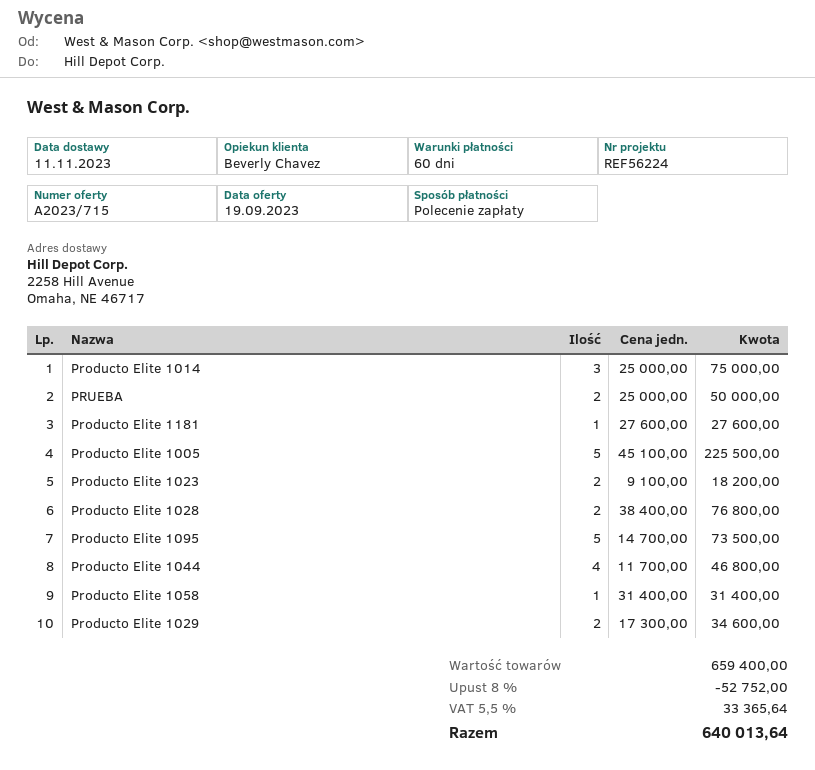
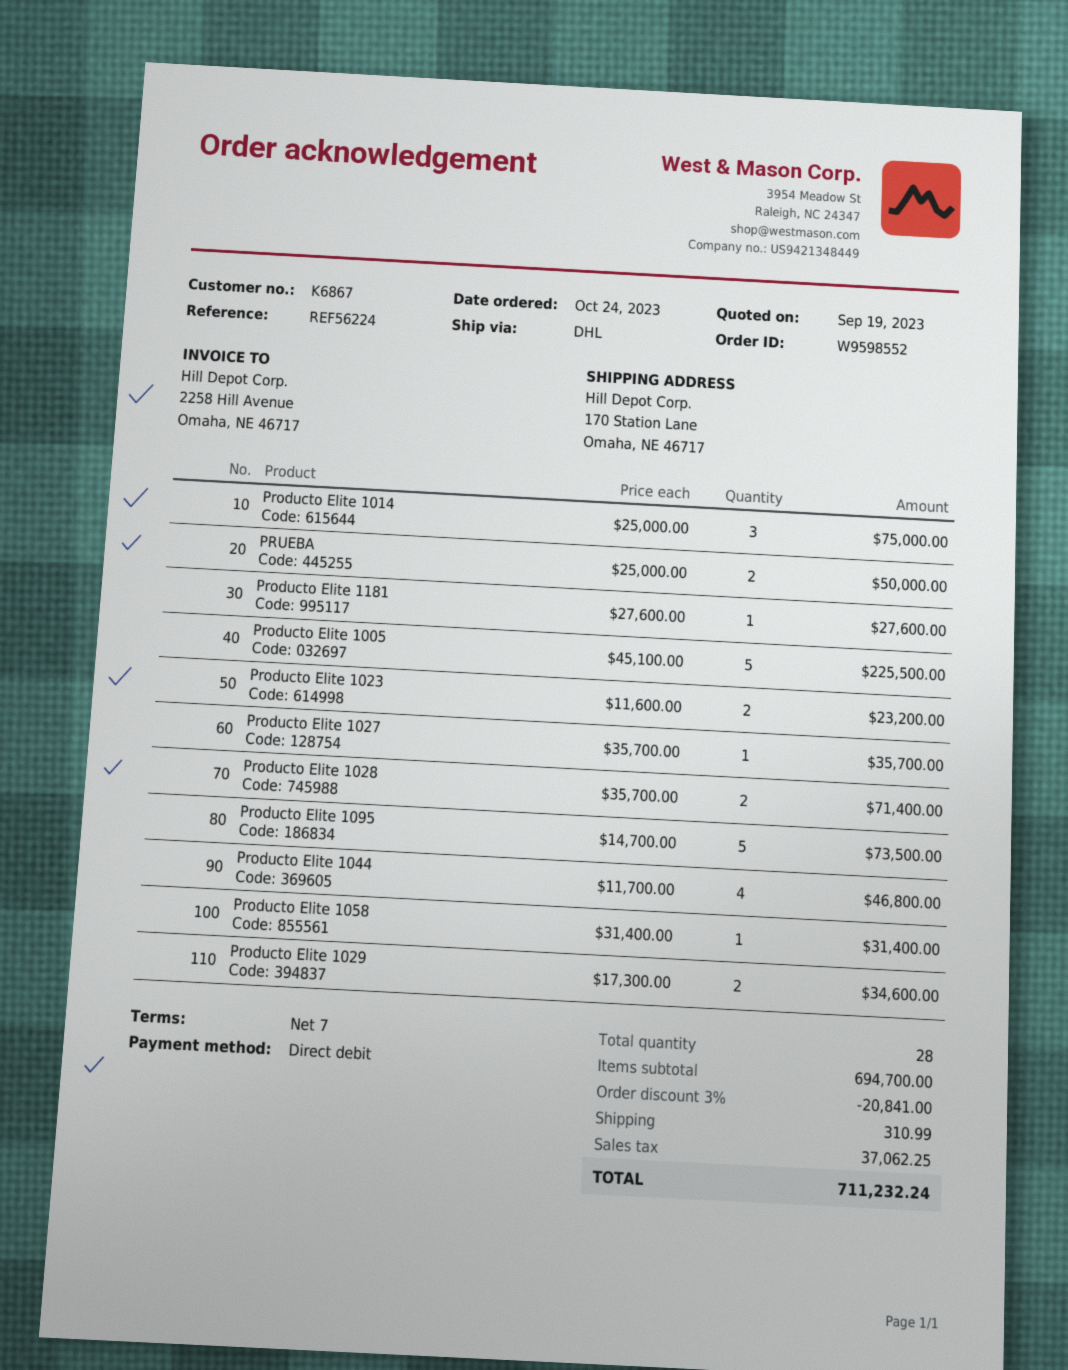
payment terms: 60 days -> 7 days
ship to: 2258 Hill Avenue, Omaha, NE 46717 -> 170 Station Lane, Omaha, NE 46717
Producto Elite 1023: 2 x 9100.00 = 18200.00 -> 2 x 11600.00 = 23200.00
Producto Elite 1028: 2 x 38400.00 = 76800.00 -> 2 x 35700.00 = 71400.00
Producto Elite 1027: none -> 1 x 35700.00 = 35700.00
subtotal: 659400.00 -> 694700.00
discount: 8% = 52752.00 -> 3% = 20841.00
shipping: none -> 310.99
tax: 33365.64 -> 37062.25
total: 640013.64 -> 711232.24

